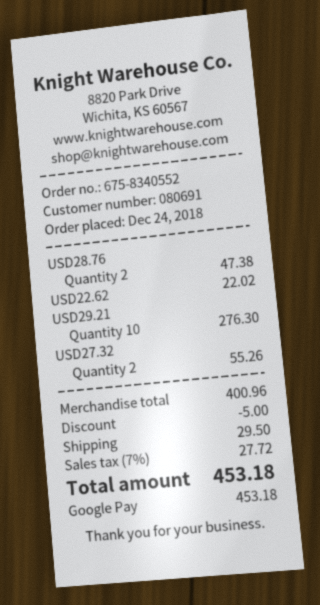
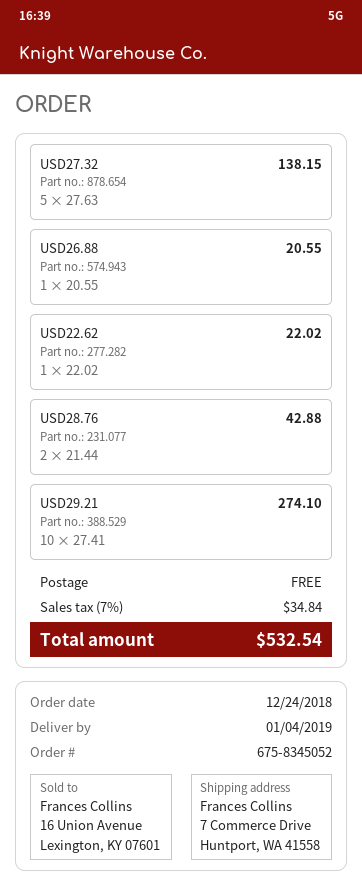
order number: 675-8340552 -> 675-8345052
USD28.76: 2 for 47.38 -> 2 for 42.88
USD29.21: 10 for 276.30 -> 10 for 274.10
USD27.32: 2 for 55.26 -> 5 for 138.15
USD26.88: none -> 1 for 20.55
discount: 5.00 -> none
shipping: 29.50 -> 0.00
tax: 7% = 27.72 -> 7% = 34.84
total: 453.18 -> 532.54

